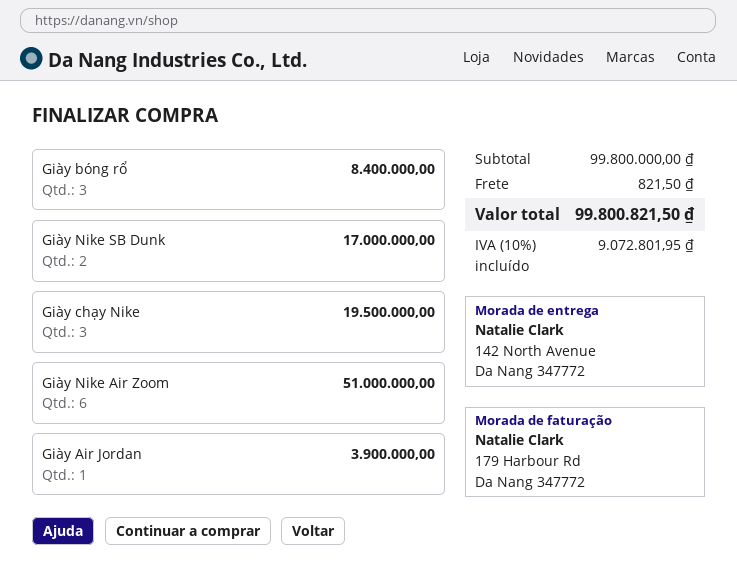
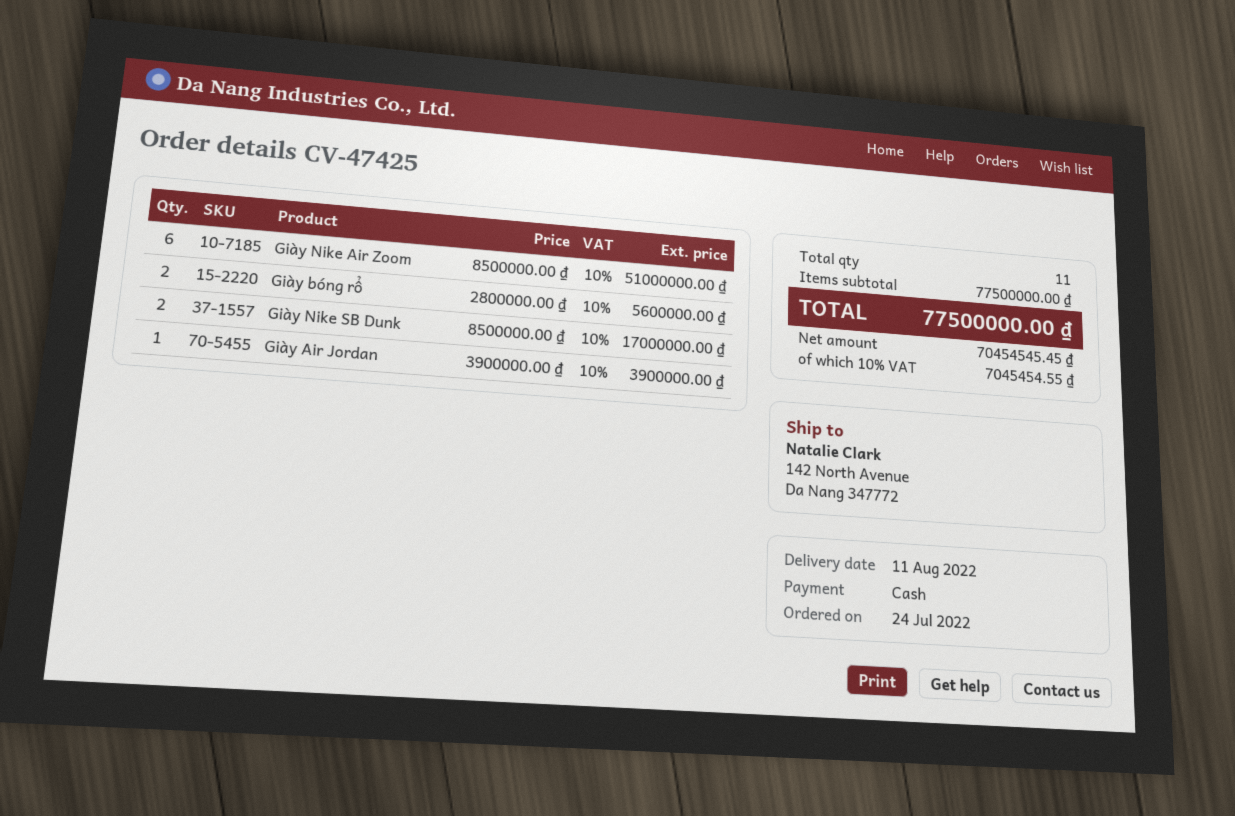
Giày bóng rổ: 3 for 8400000.00 -> 2 for 5600000.00
Giày chạy Nike: 3 for 19500000.00 -> none
subtotal: 99800000.00 -> 77500000.00
shipping: 821.50 -> none
tax: 10% = 9072801.95 -> 10% = 7045454.55
total: 99800821.50 -> 77500000.00

